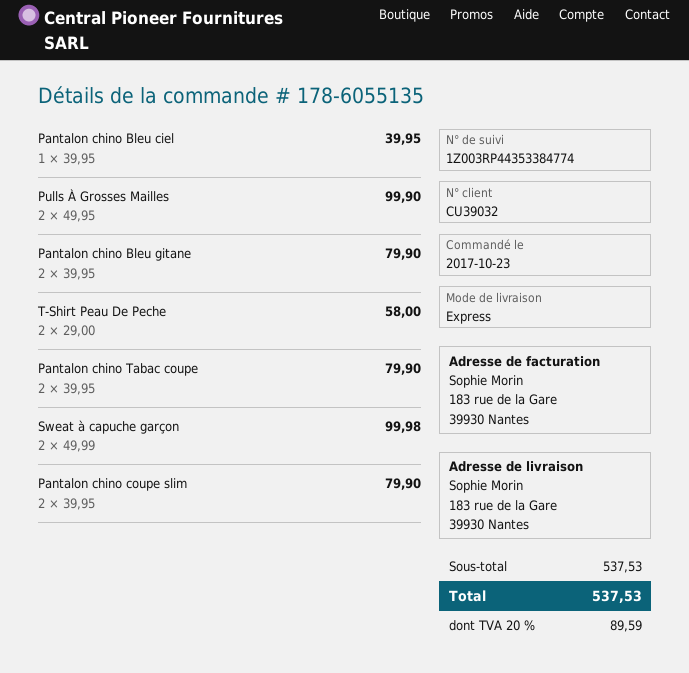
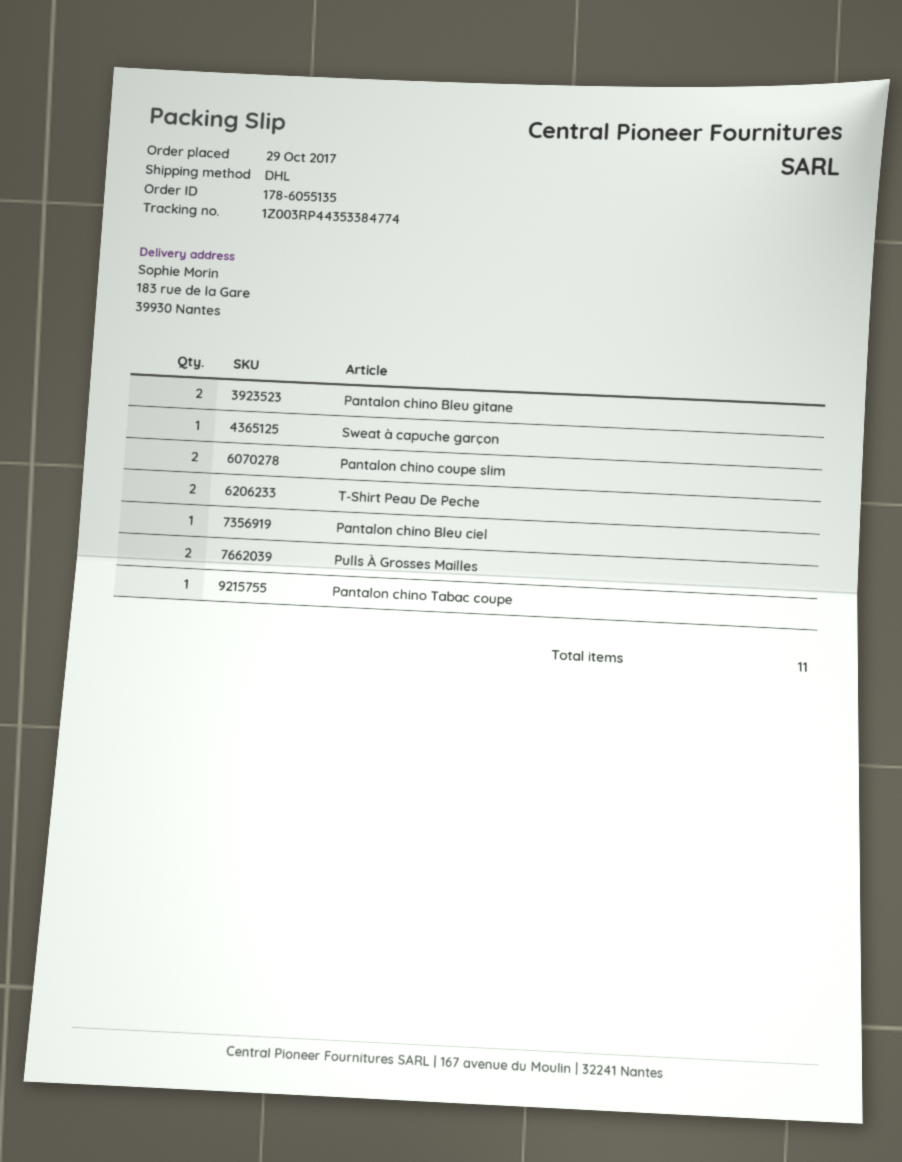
order date: 2017-10-23 -> 2017-10-29
shipping method: express -> DHL
Pantalon chino Tabac coupe: 2 -> 1
Sweat à capuche garçon: 2 -> 1

